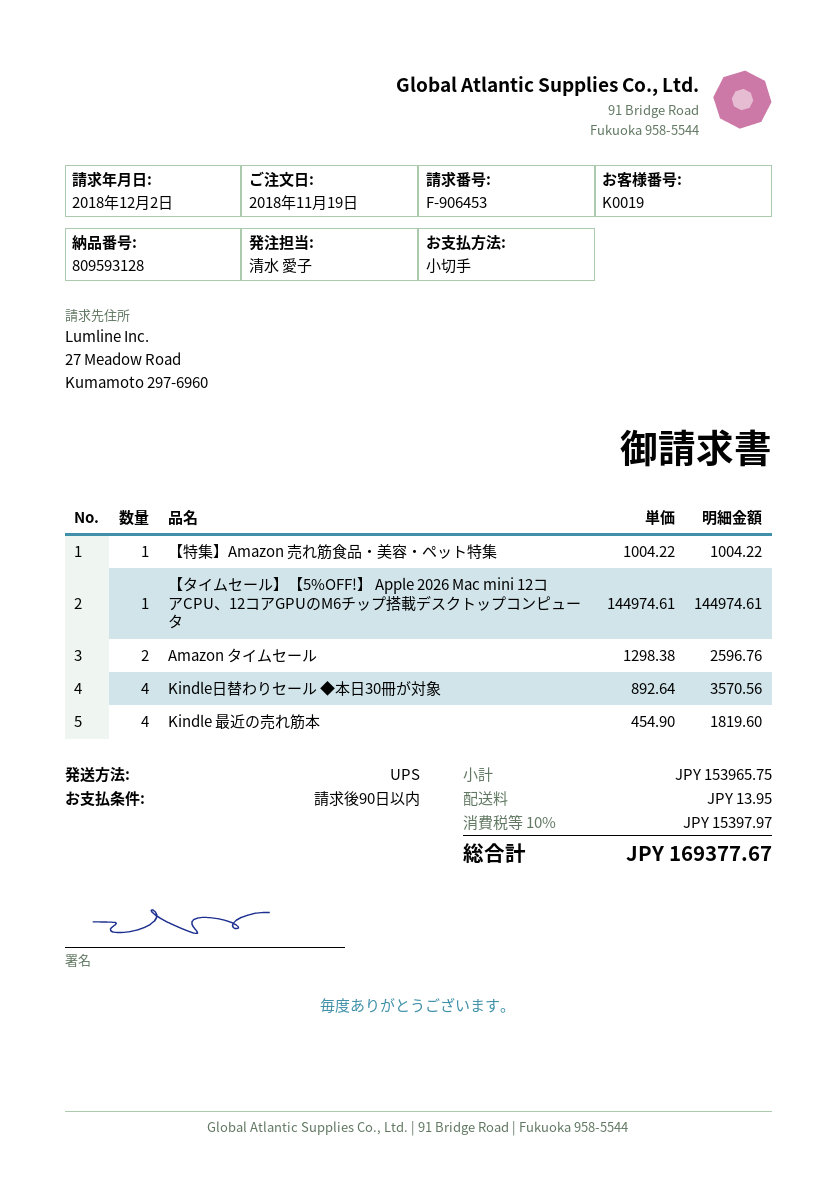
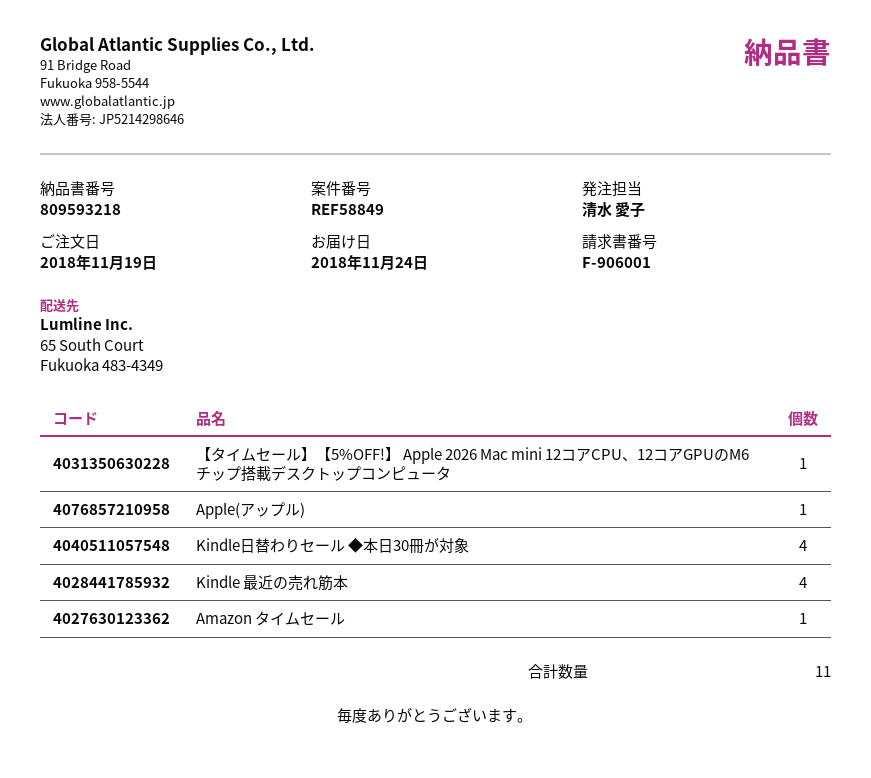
delivery note number: 809593128 -> 809593218
invoice number: F-906453 -> F-906001
【特集】Amazon 売れ筋食品・美容・ペット特集: 1 -> none
Amazon タイムセール: 2 -> 1
Apple(アップル): none -> 1

